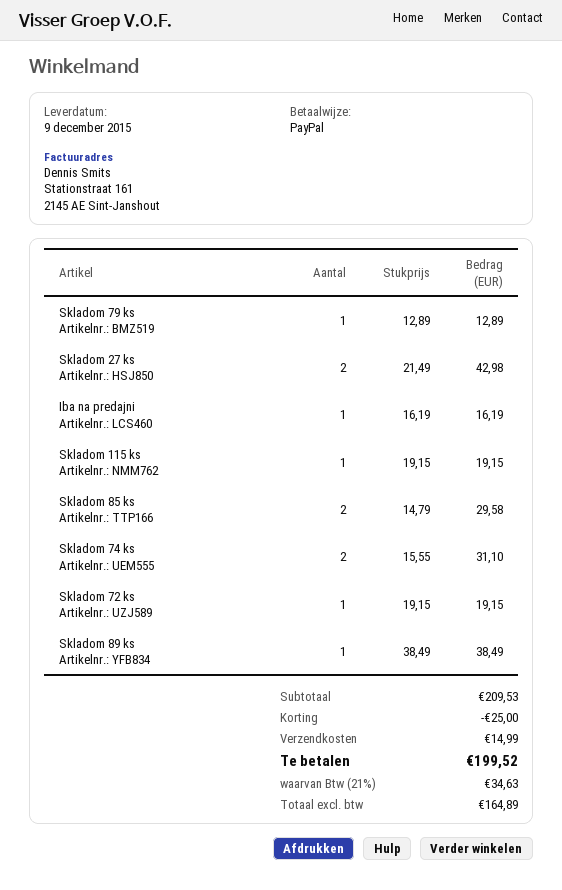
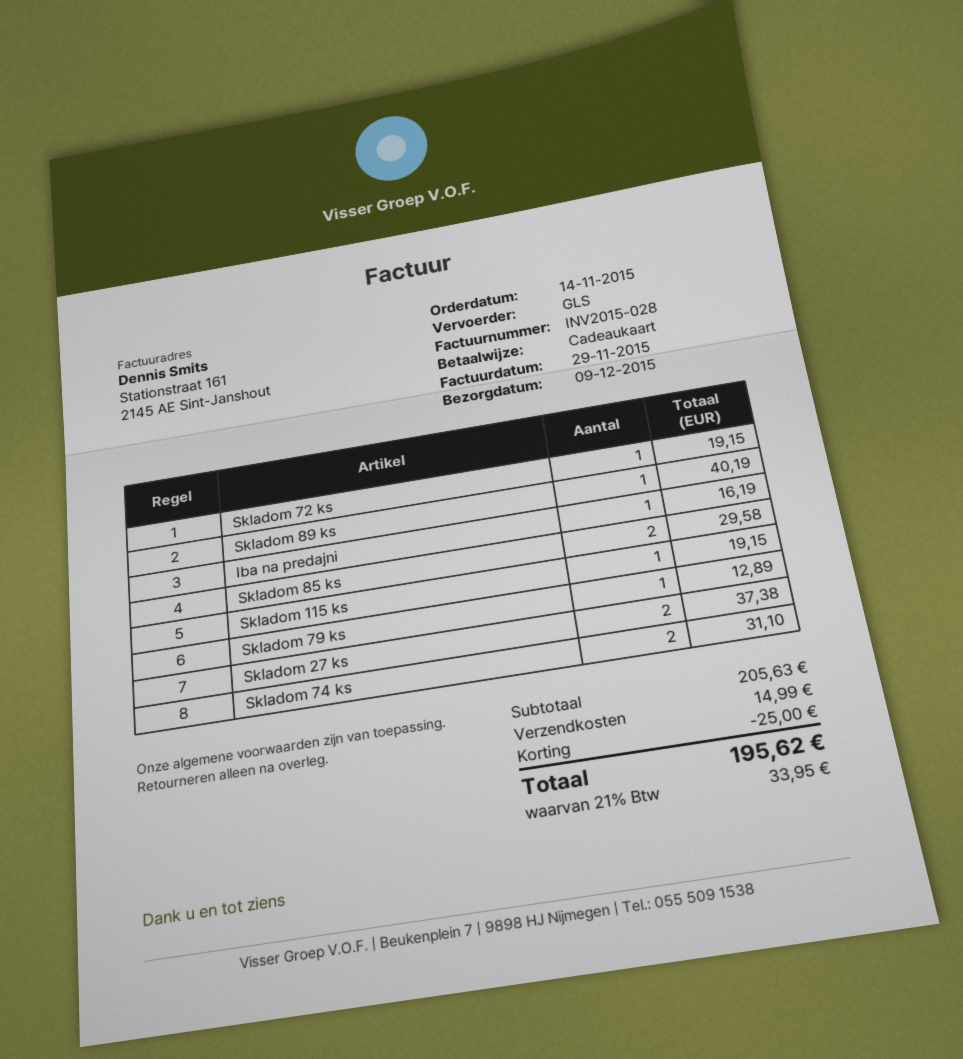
payment method: PayPal -> gift card
Skladom 27 ks: 2 for 42.98 -> 2 for 37.38
Skladom 89 ks: 1 for 38.49 -> 1 for 40.19
subtotal: 209.53 -> 205.63
tax: 21% = 34.63 -> 21% = 33.95
total: 199.52 -> 195.62

